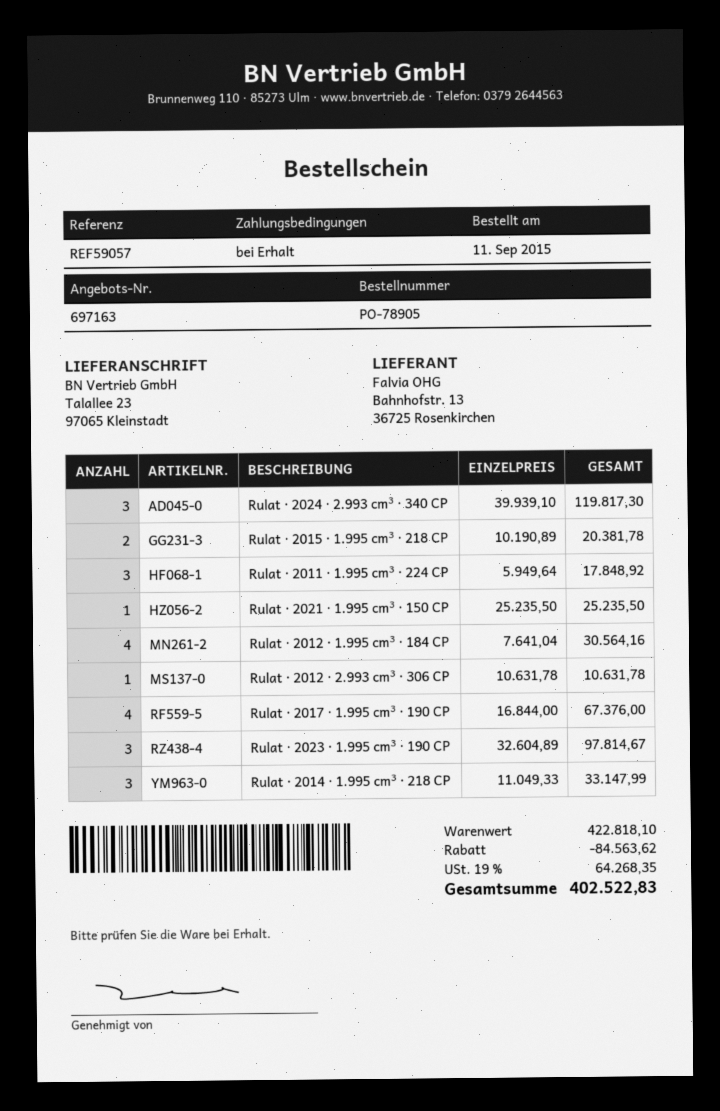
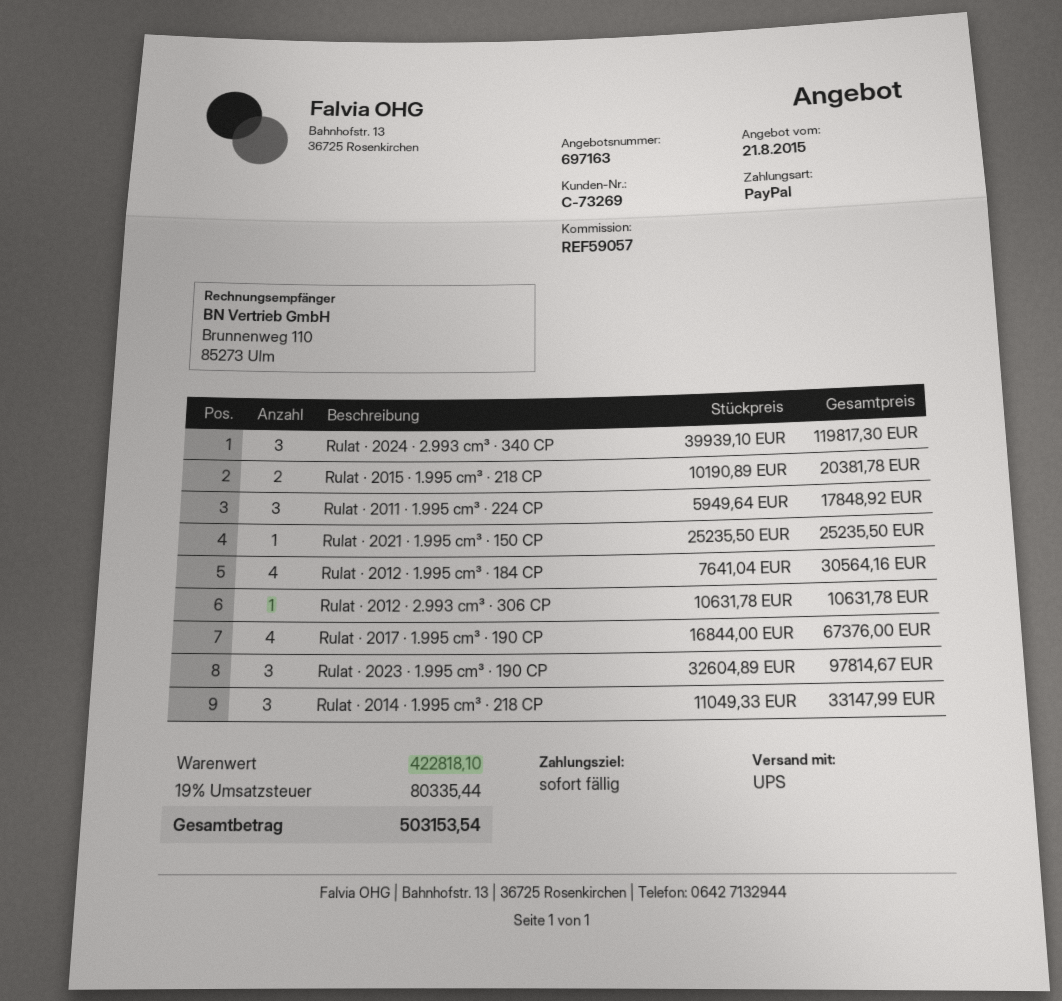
discount: 84563.62 -> none
tax: 19% = 64268.35 -> 19% = 80335.44
total: 402522.83 -> 503153.54

